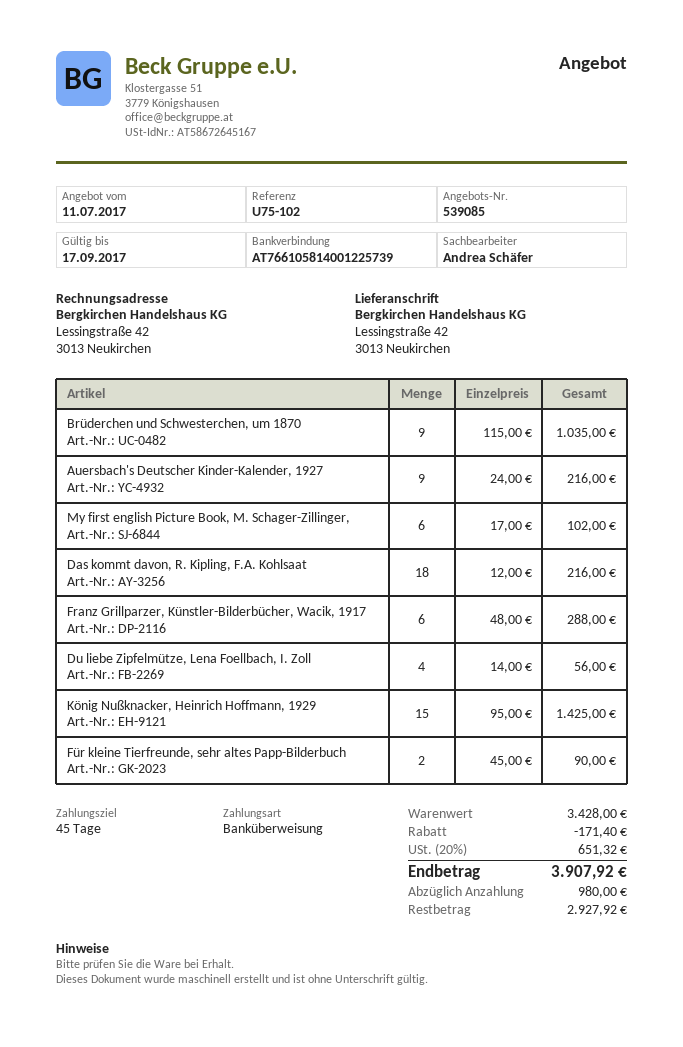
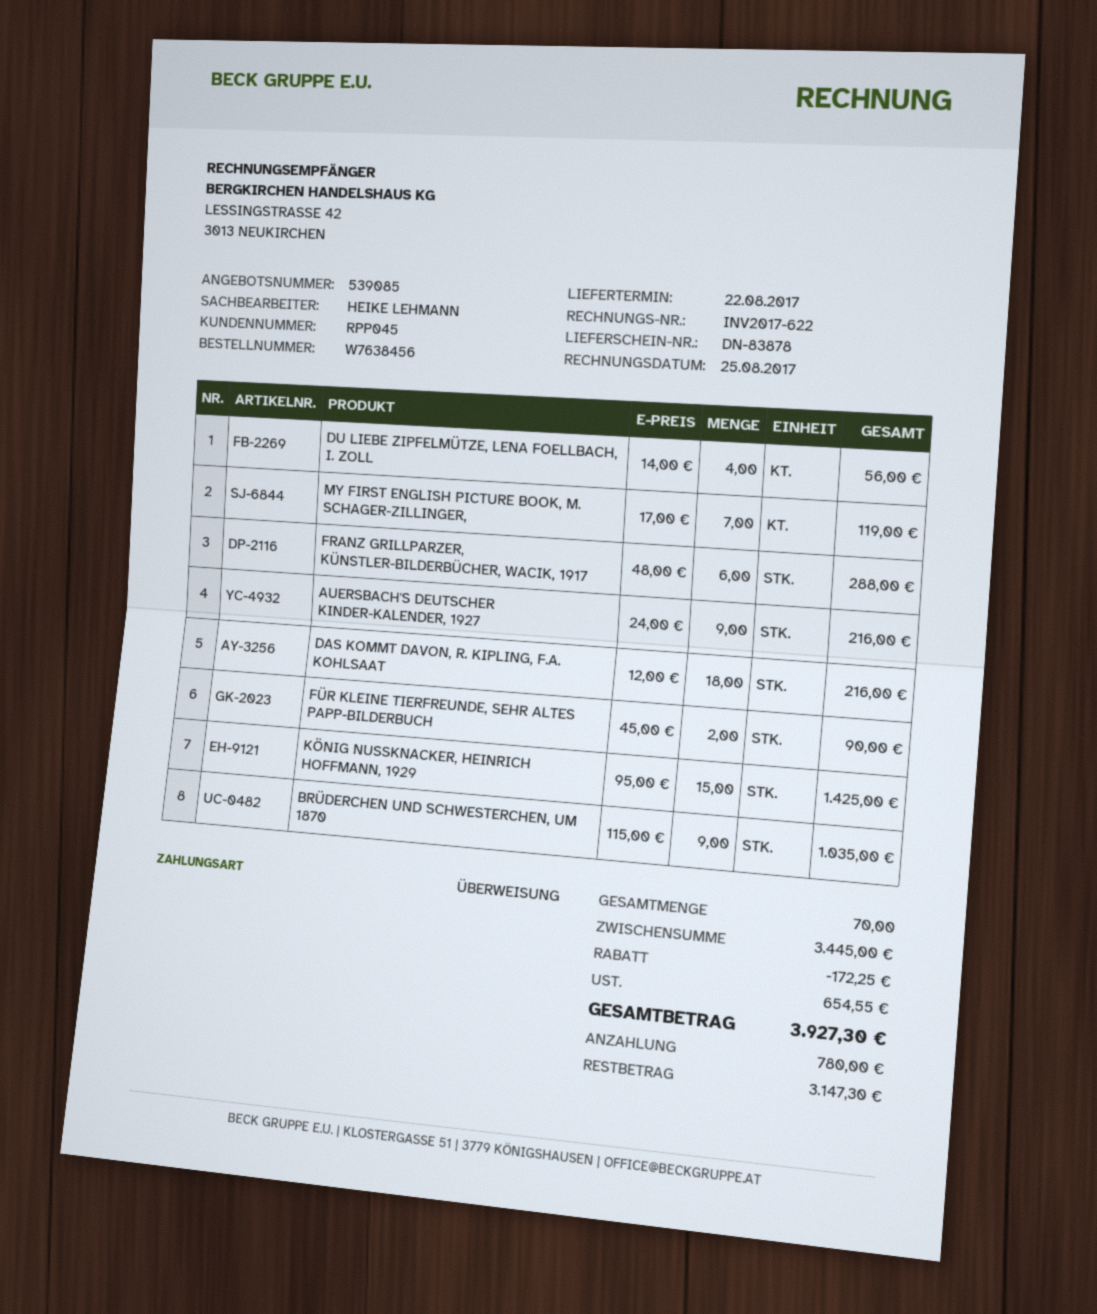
sales rep: Andrea Schäfer -> HEIKE LEHMANN
My first english Picture Book, M. Schager-Zillinger,: 6 x 17.00 = 102.00 -> 7 x 17.00 = 119.00
subtotal: 3428.00 -> 3445.00
discount: 171.40 -> 172.25
tax: 651.32 -> 654.55
total: 3907.92 -> 3927.30
deposit: 980.00 -> 780.00
balance: 2927.92 -> 3147.30

